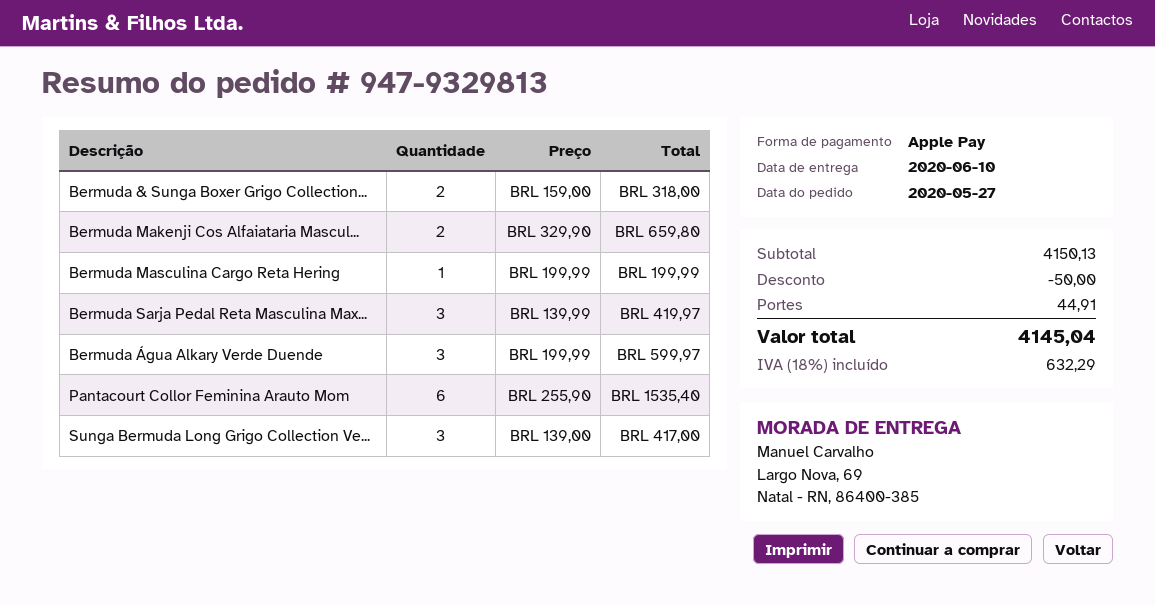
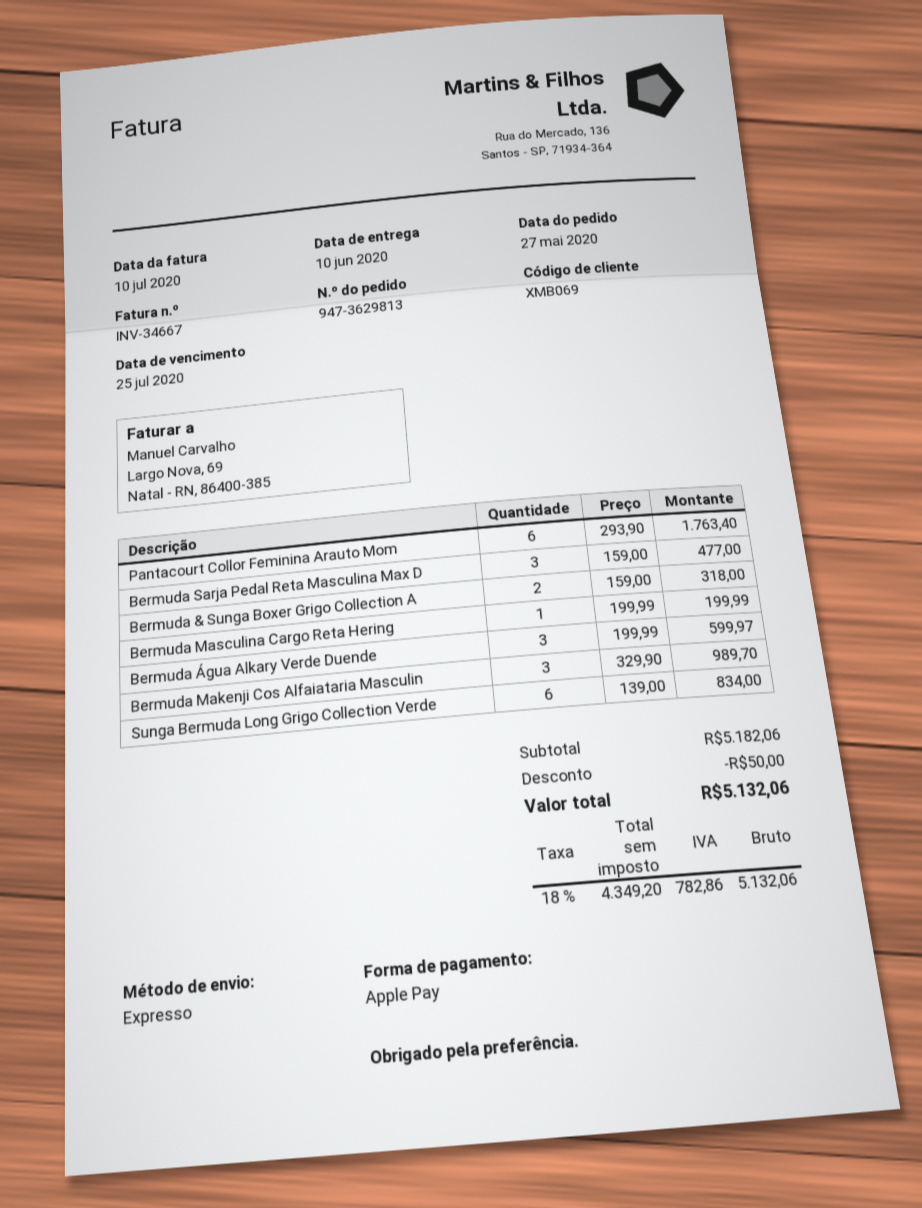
order number: 947-9329813 -> 947-3629813
Bermuda Makenji Cos Alfaiataria Mascul...: 2 x 329.90 = 659.80 -> 3 x 329.90 = 989.70
Bermuda Sarja Pedal Reta Masculina Max...: 3 x 139.99 = 419.97 -> 3 x 159.00 = 477.00
Pantacourt Collor Feminina Arauto Mom: 6 x 255.90 = 1535.40 -> 6 x 293.90 = 1763.40
Sunga Bermuda Long Grigo Collection Ve...: 3 x 139.00 = 417.00 -> 6 x 139.00 = 834.00
subtotal: 4150.13 -> 5182.06
shipping: 44.91 -> none
tax: 18% = 632.29 -> 18% = 782.86
total: 4145.04 -> 5132.06

